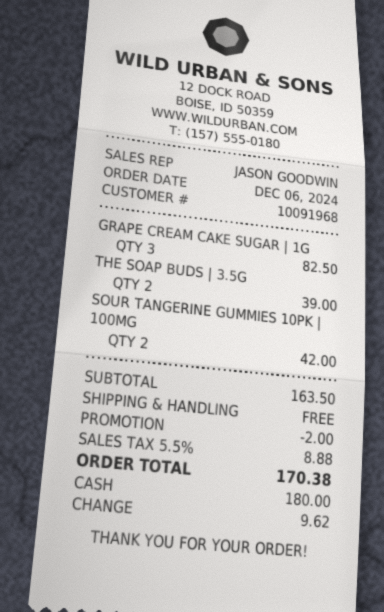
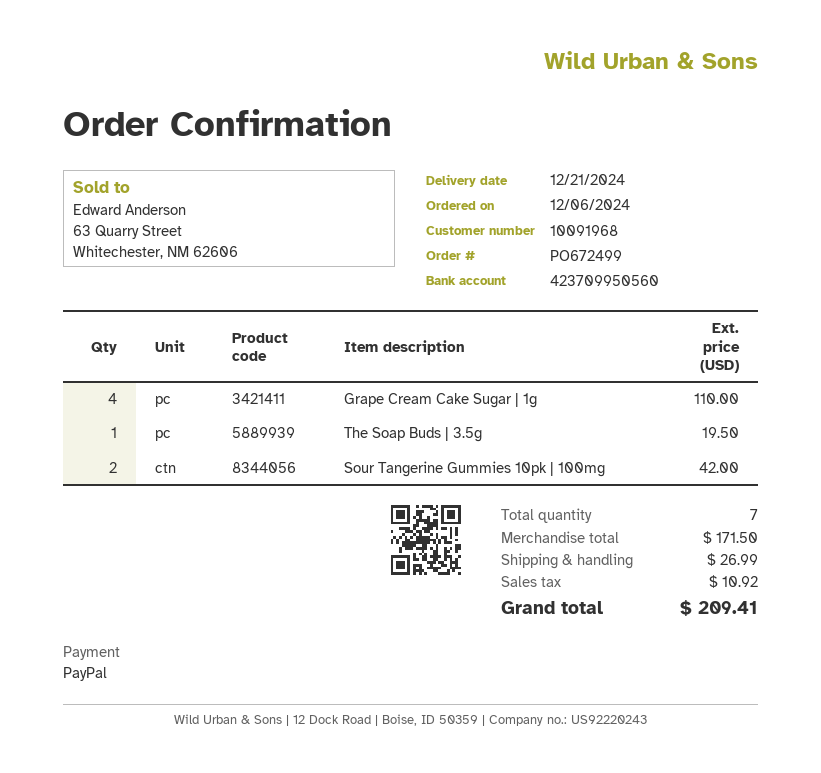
payment method: cash -> PayPal
GRAPE CREAM CAKE SUGAR | 1G: 3 for 82.50 -> 4 for 110.00
THE SOAP BUDS | 3.5G: 2 for 39.00 -> 1 for 19.50
subtotal: 163.50 -> 171.50
discount: 2.00 -> none
shipping: 0.00 -> 26.99
tax: 8.88 -> 10.92
total: 170.38 -> 209.41

